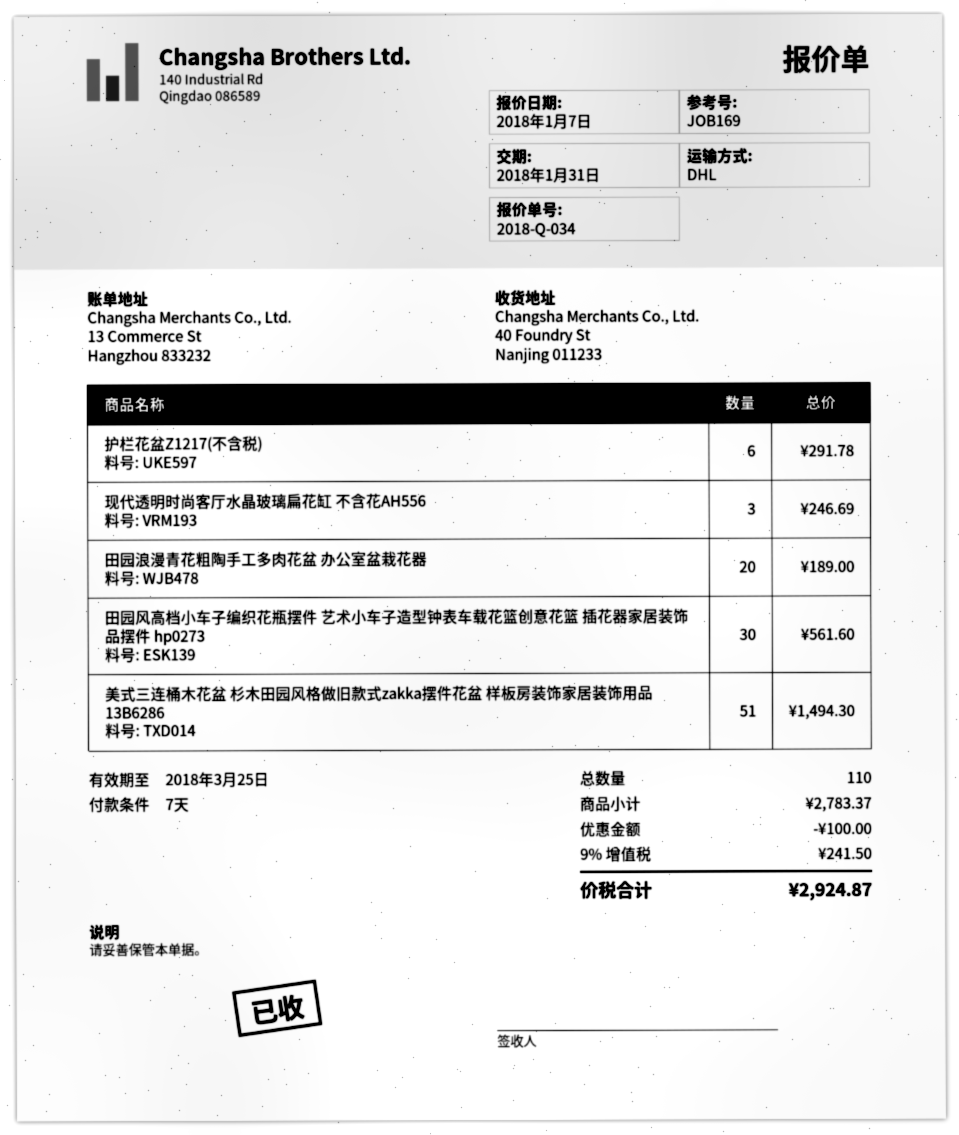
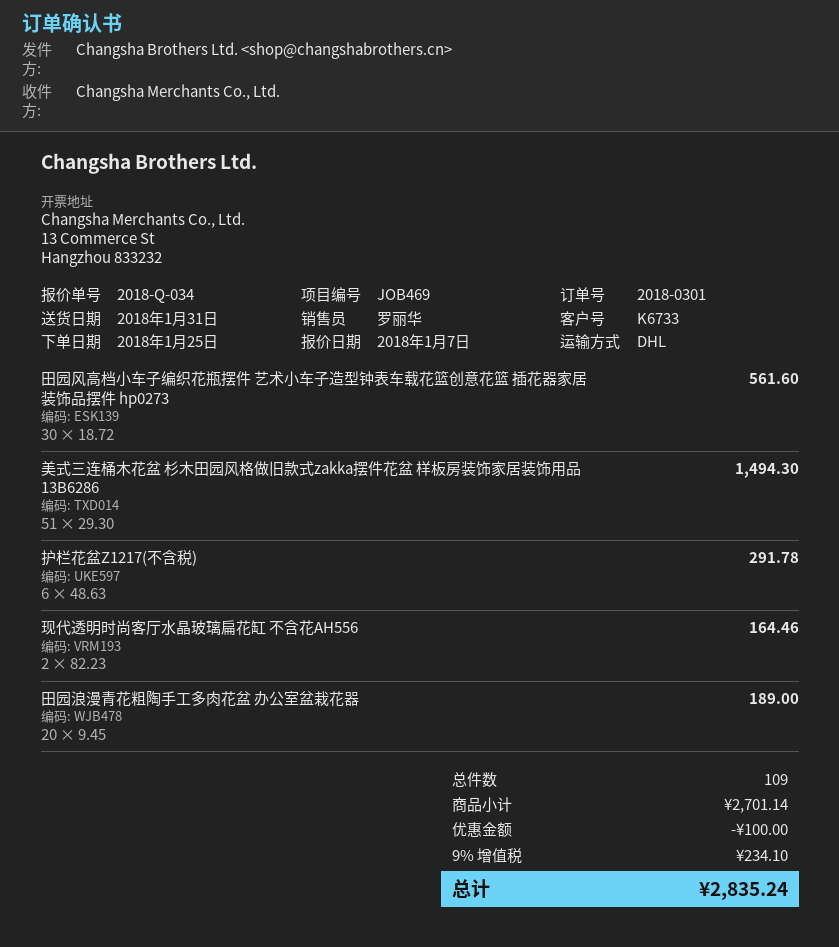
reference: JOB169 -> JOB469
现代透明时尚客厅水晶玻璃扁花缸 不含花AH556: 3 for 246.69 -> 2 for 164.46
total quantity: 110 -> 109
subtotal: 2783.37 -> 2701.14
tax: 9% = 241.50 -> 9% = 234.10
total: 2924.87 -> 2835.24

